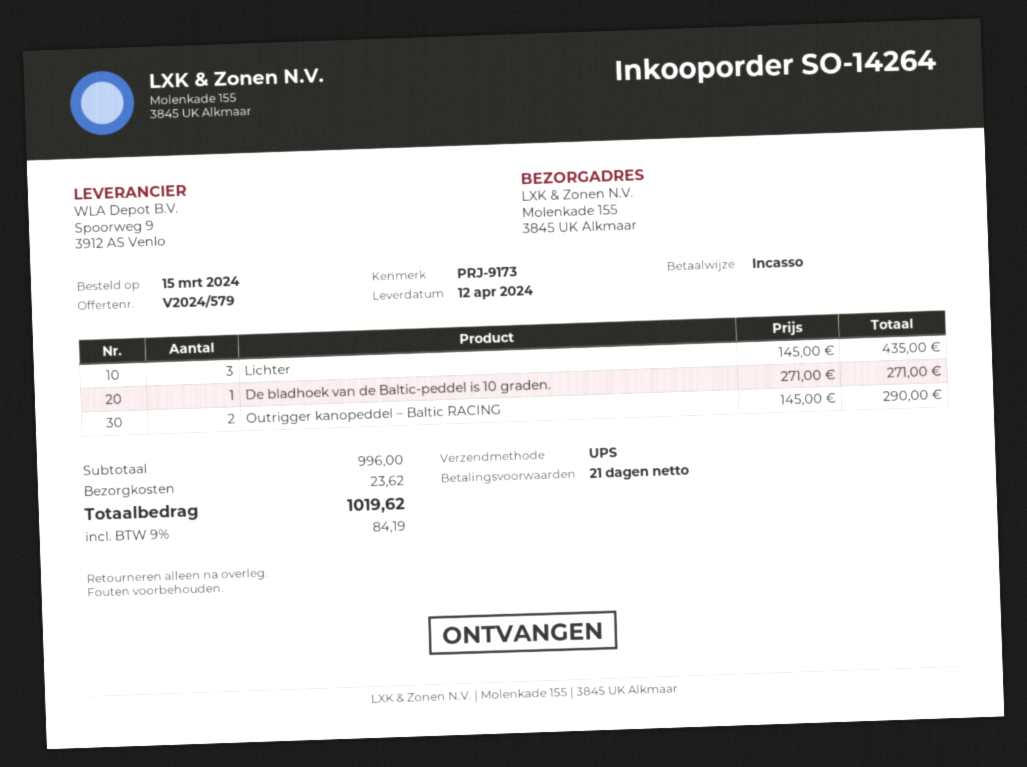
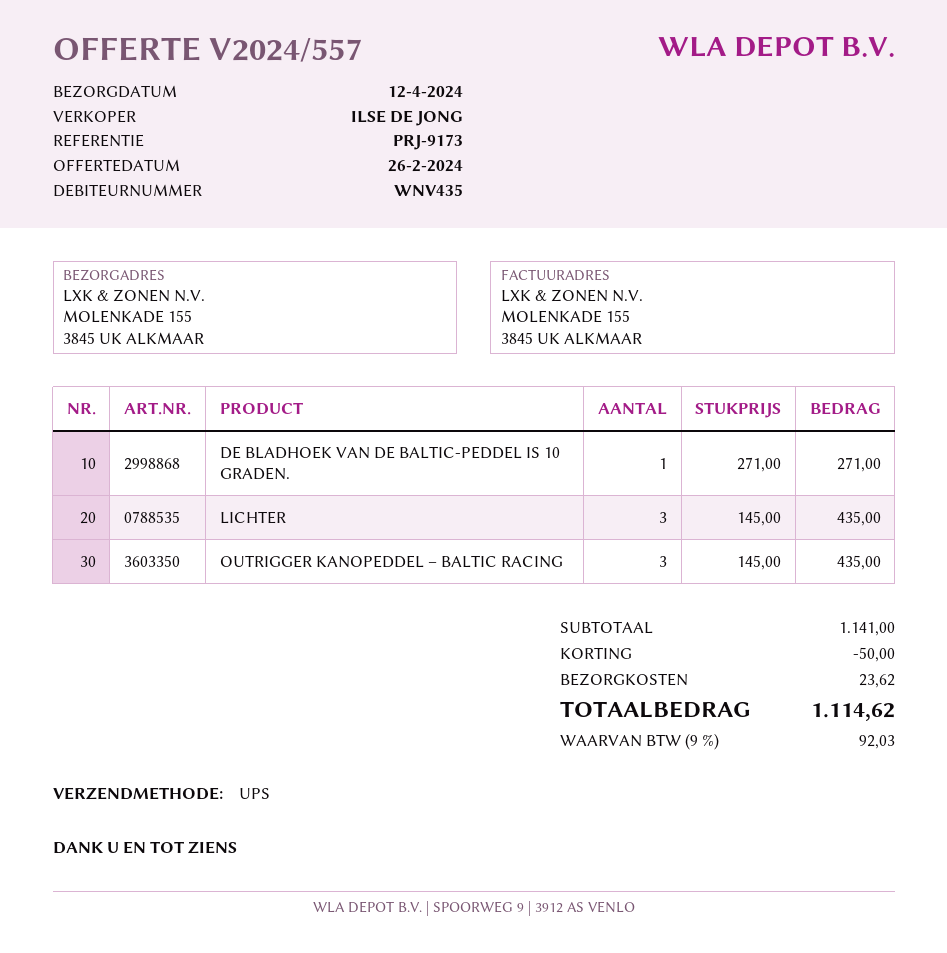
quote number: V2024/579 -> V2024/557
Outrigger kanopeddel – Baltic RACING: 2 x 145.00 = 290.00 -> 3 x 145.00 = 435.00
subtotal: 996.00 -> 1141.00
discount: none -> 50.00
tax: 9% = 84.19 -> 9% = 92.03
total: 1019.62 -> 1114.62

